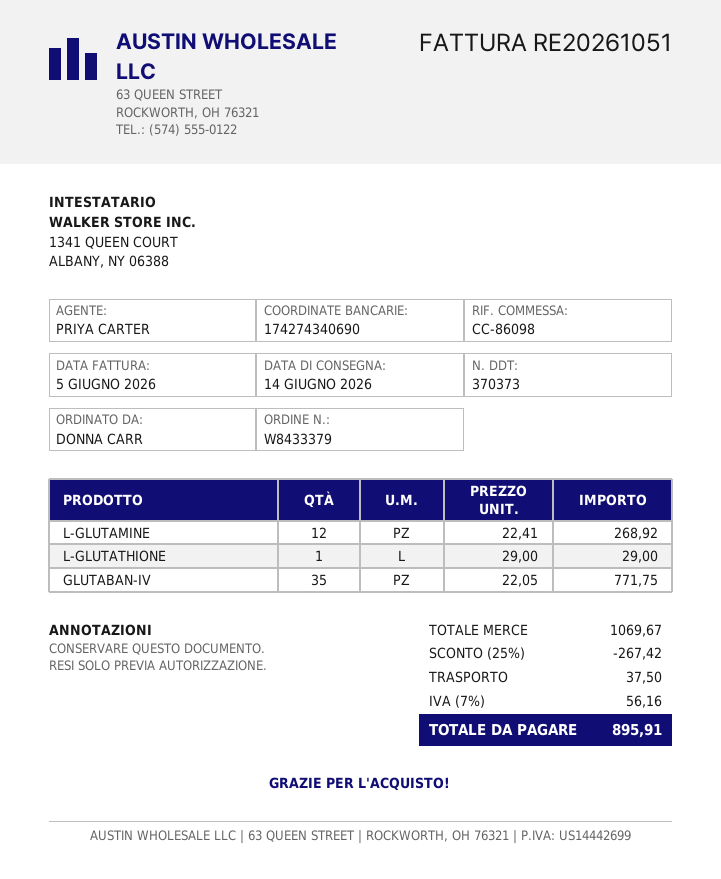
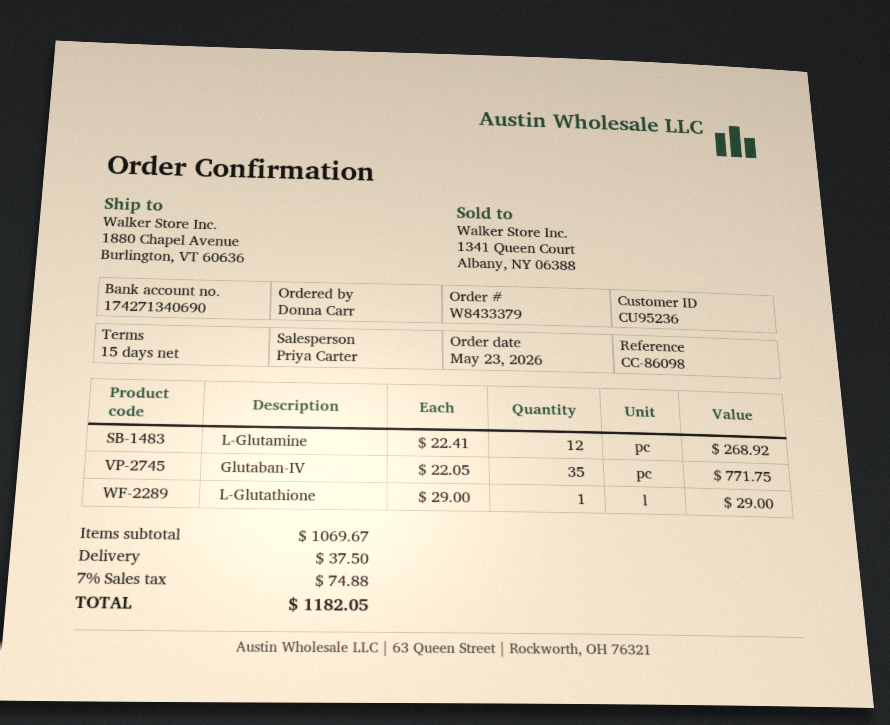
bank account: 174274340690 -> 174271340690
discount: 25% = 267.42 -> none
tax: 7% = 56.16 -> 7% = 74.88
total: 895.91 -> 1182.05

